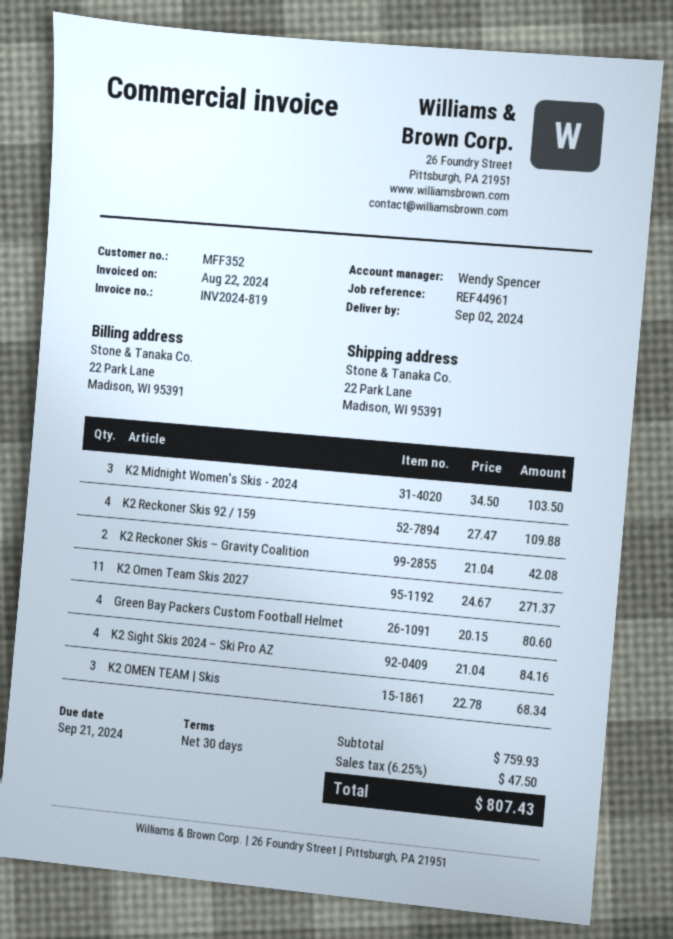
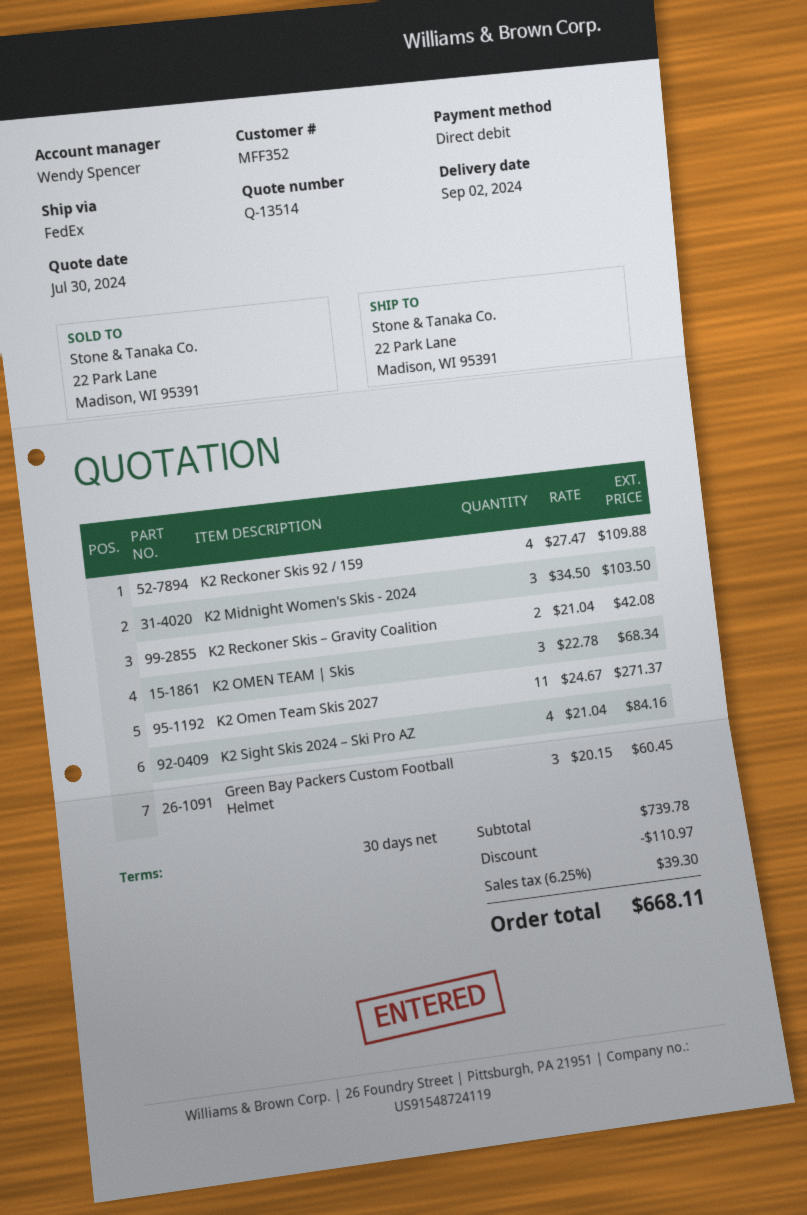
Green Bay Packers Custom Football Helmet: 4 x 20.15 = 80.60 -> 3 x 20.15 = 60.45
subtotal: 759.93 -> 739.78
discount: none -> 110.97
tax: 6.25% = 47.50 -> 6.25% = 39.30
total: 807.43 -> 668.11

